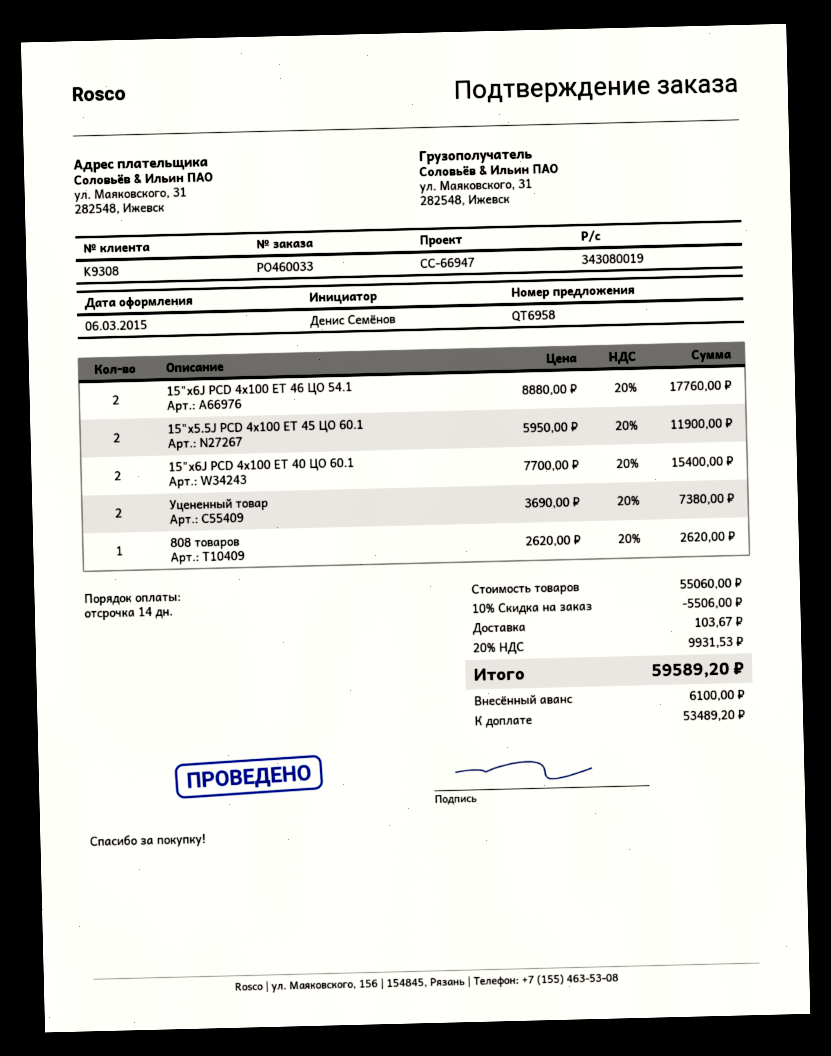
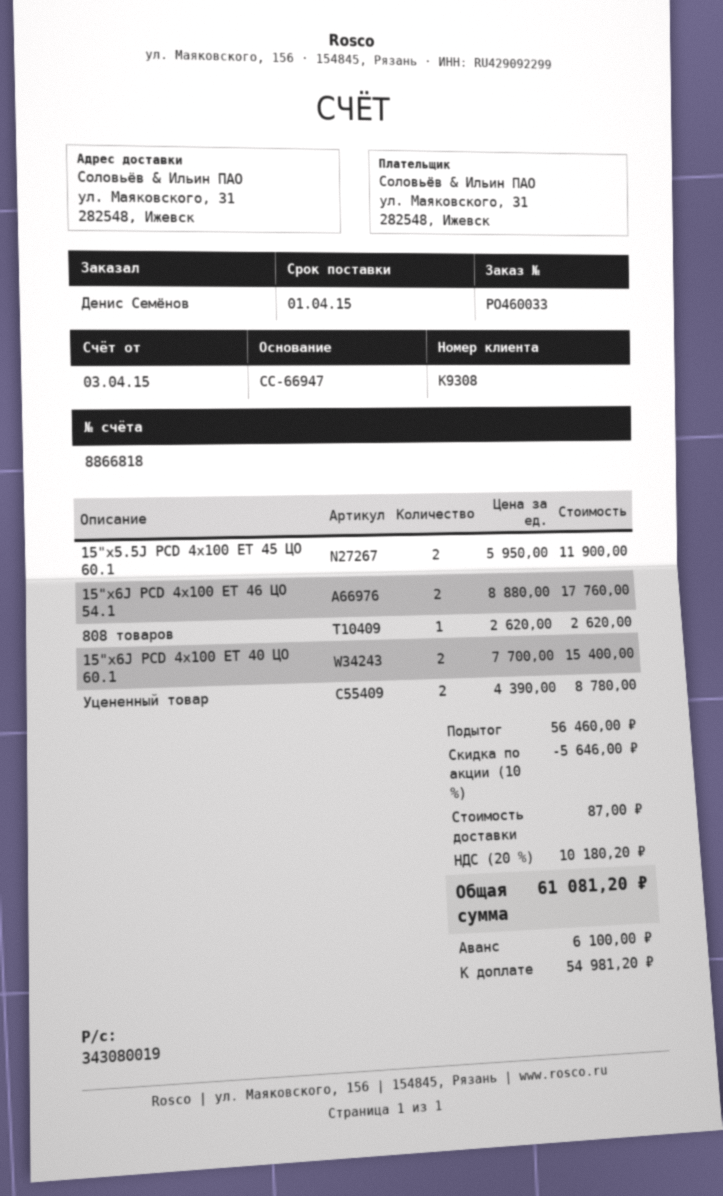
Уцененный товар: 2 x 3690.00 = 7380.00 -> 2 x 4390.00 = 8780.00
subtotal: 55060.00 -> 56460.00
discount: 10% = 5506.00 -> 10% = 5646.00
shipping: 103.67 -> 87.00
tax: 20% = 9931.53 -> 20% = 10180.20
total: 59589.20 -> 61081.20
balance: 53489.20 -> 54981.20

